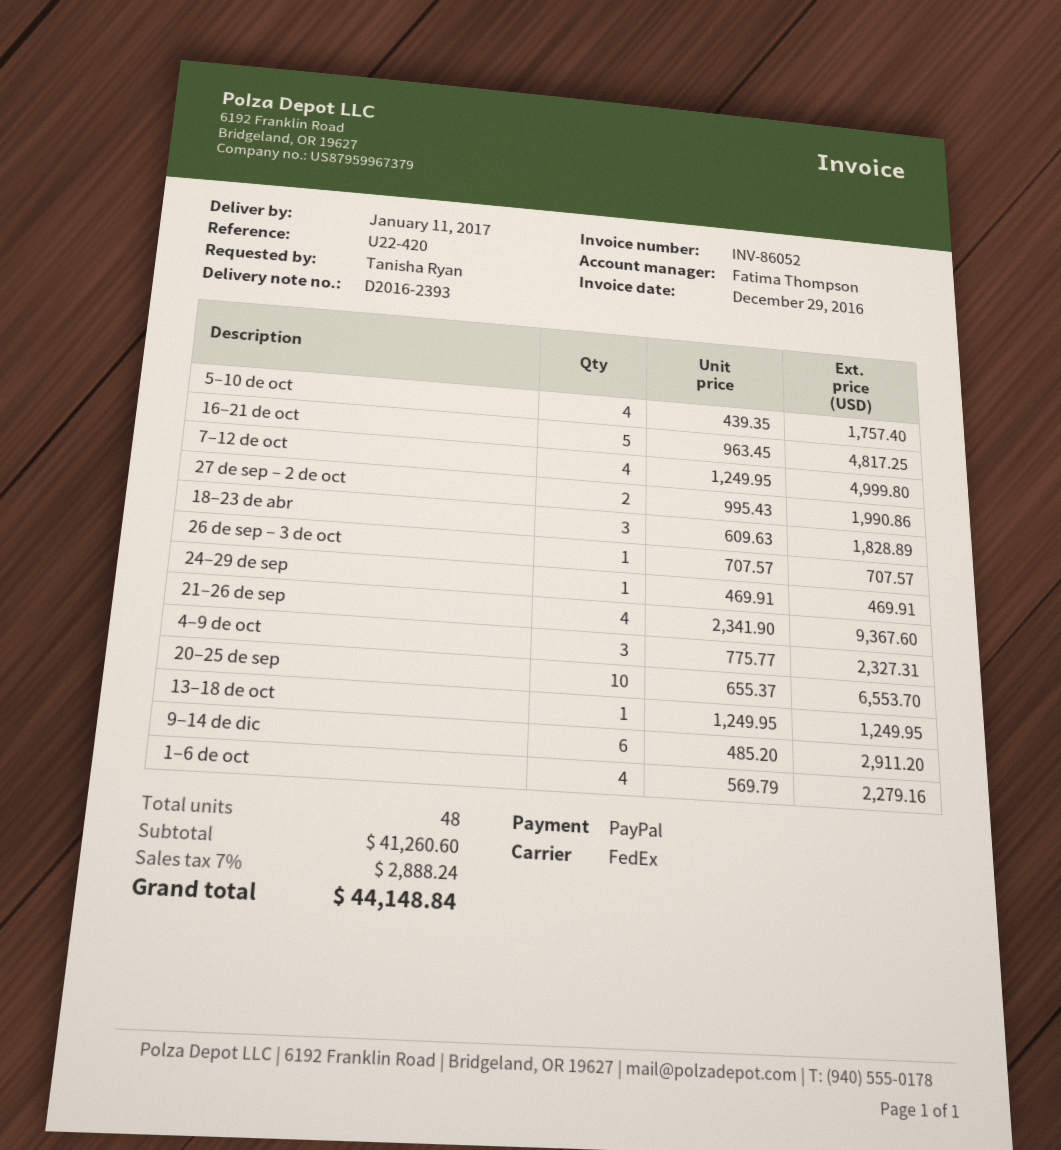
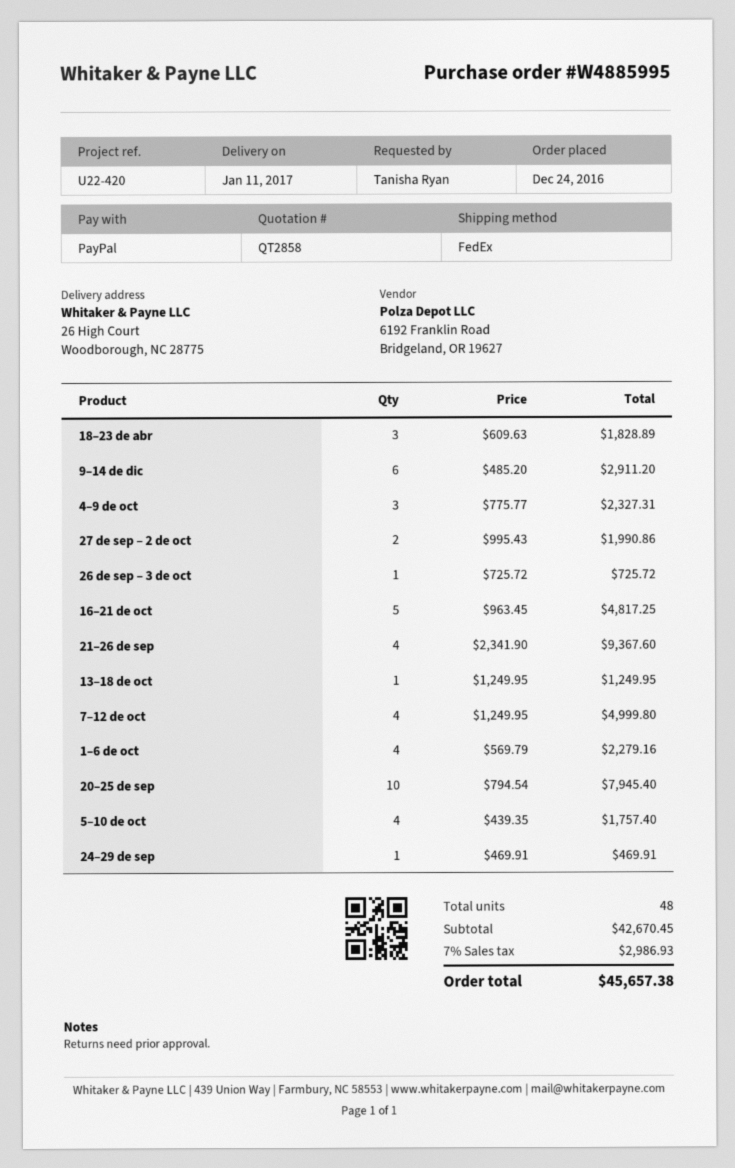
26 de sep – 3 de oct: 1 x 707.57 = 707.57 -> 1 x 725.72 = 725.72
20–25 de sep: 10 x 655.37 = 6553.70 -> 10 x 794.54 = 7945.40
subtotal: 41260.60 -> 42670.45
tax: 7% = 2888.24 -> 7% = 2986.93
total: 44148.84 -> 45657.38

